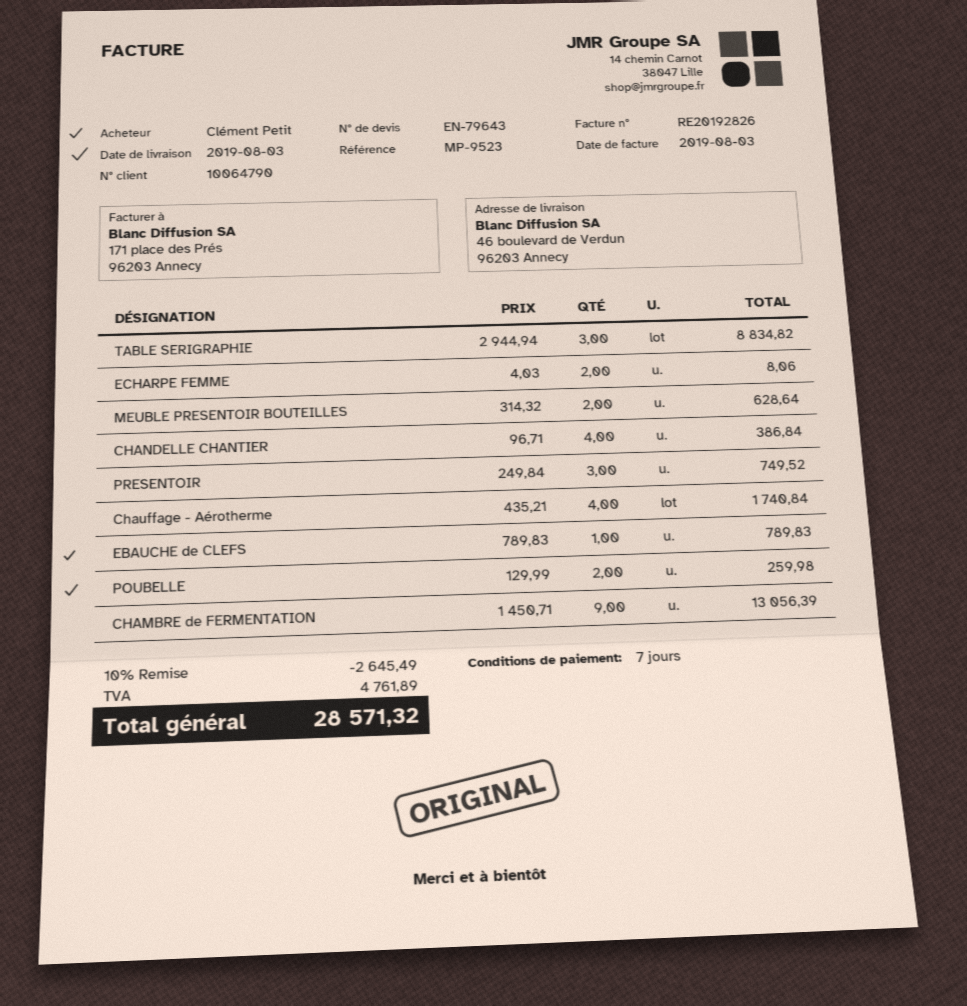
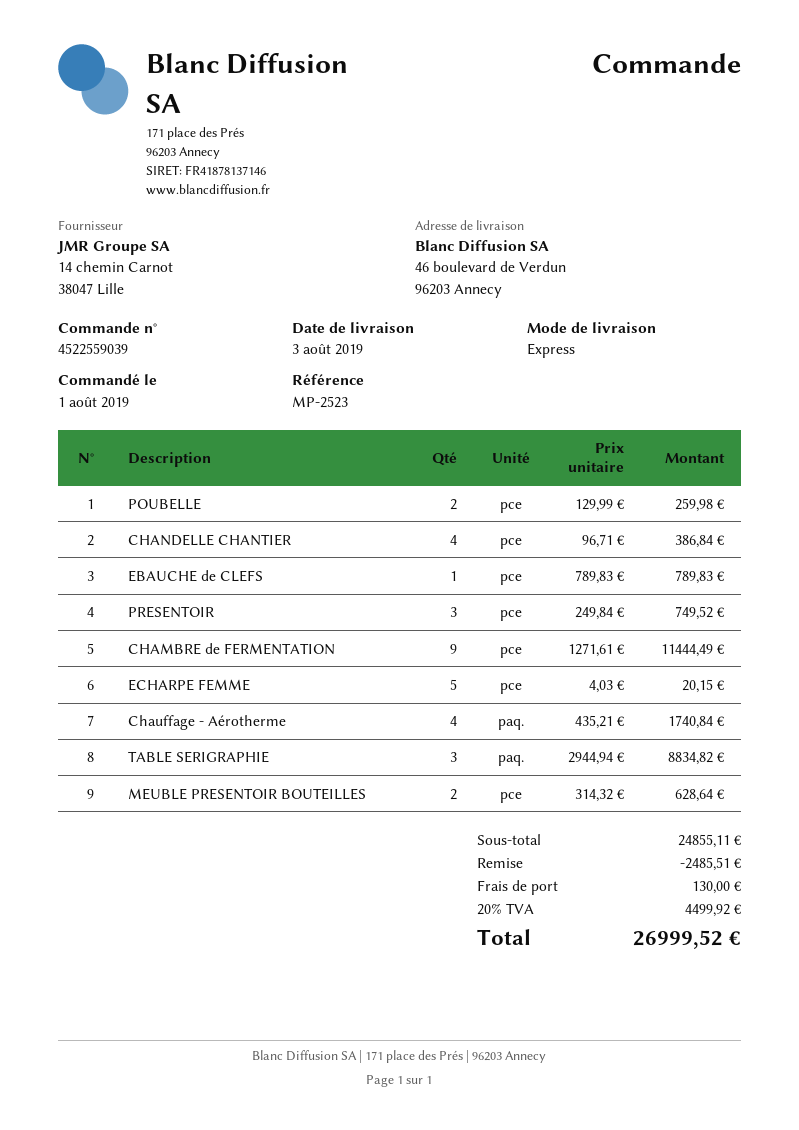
reference: MP-9523 -> MP-2523
ECHARPE FEMME: 2 x 4.03 = 8.06 -> 5 x 4.03 = 20.15
CHAMBRE de FERMENTATION: 9 x 1450.71 = 13056.39 -> 9 x 1271.61 = 11444.49
discount: 2645.49 -> 2485.51
shipping: none -> 130.00
tax: 4761.89 -> 4499.92
total: 28571.32 -> 26999.52

